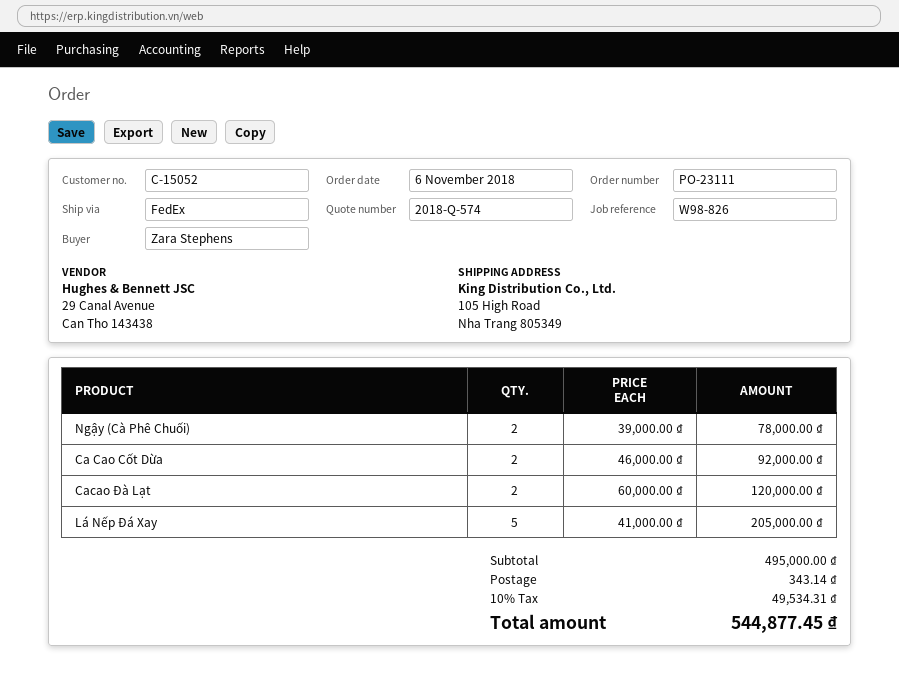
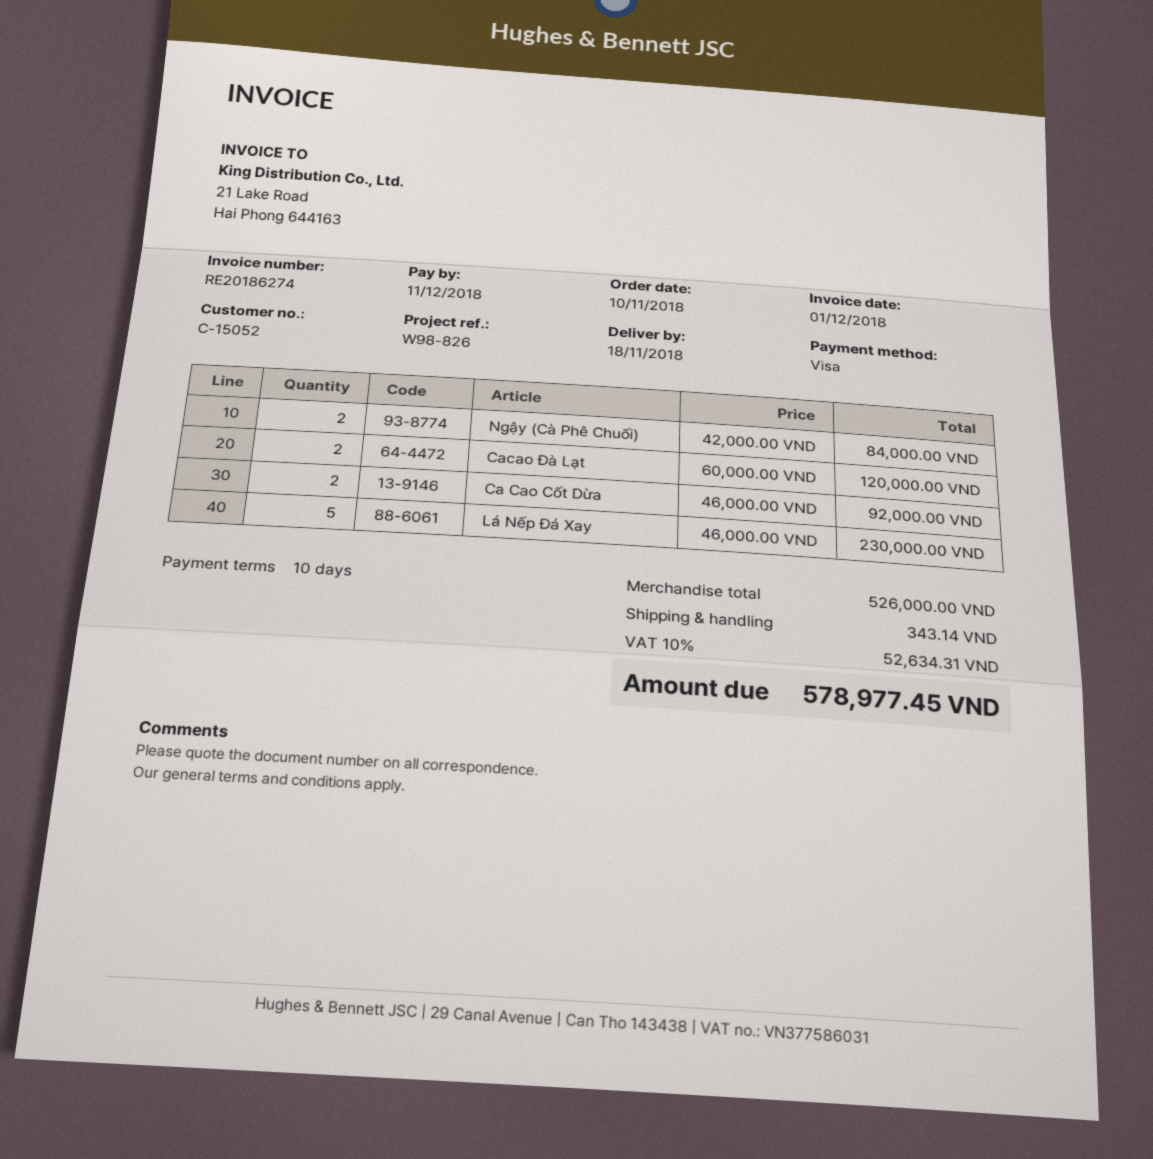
order date: 2018-11-06 -> 2018-11-10
Ngậy (Cà Phê Chuối): 2 x 39000.00 = 78000.00 -> 2 x 42000.00 = 84000.00
Lá Nếp Đá Xay: 5 x 41000.00 = 205000.00 -> 5 x 46000.00 = 230000.00
subtotal: 495000.00 -> 526000.00
tax: 10% = 49534.31 -> 10% = 52634.31
total: 544877.45 -> 578977.45

